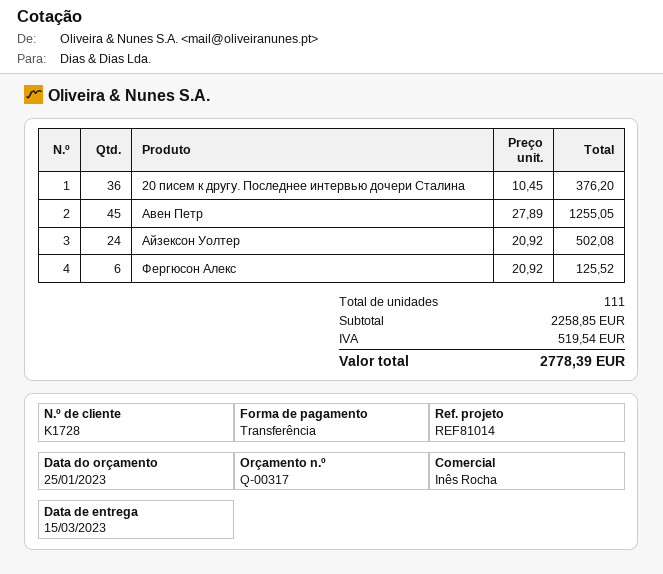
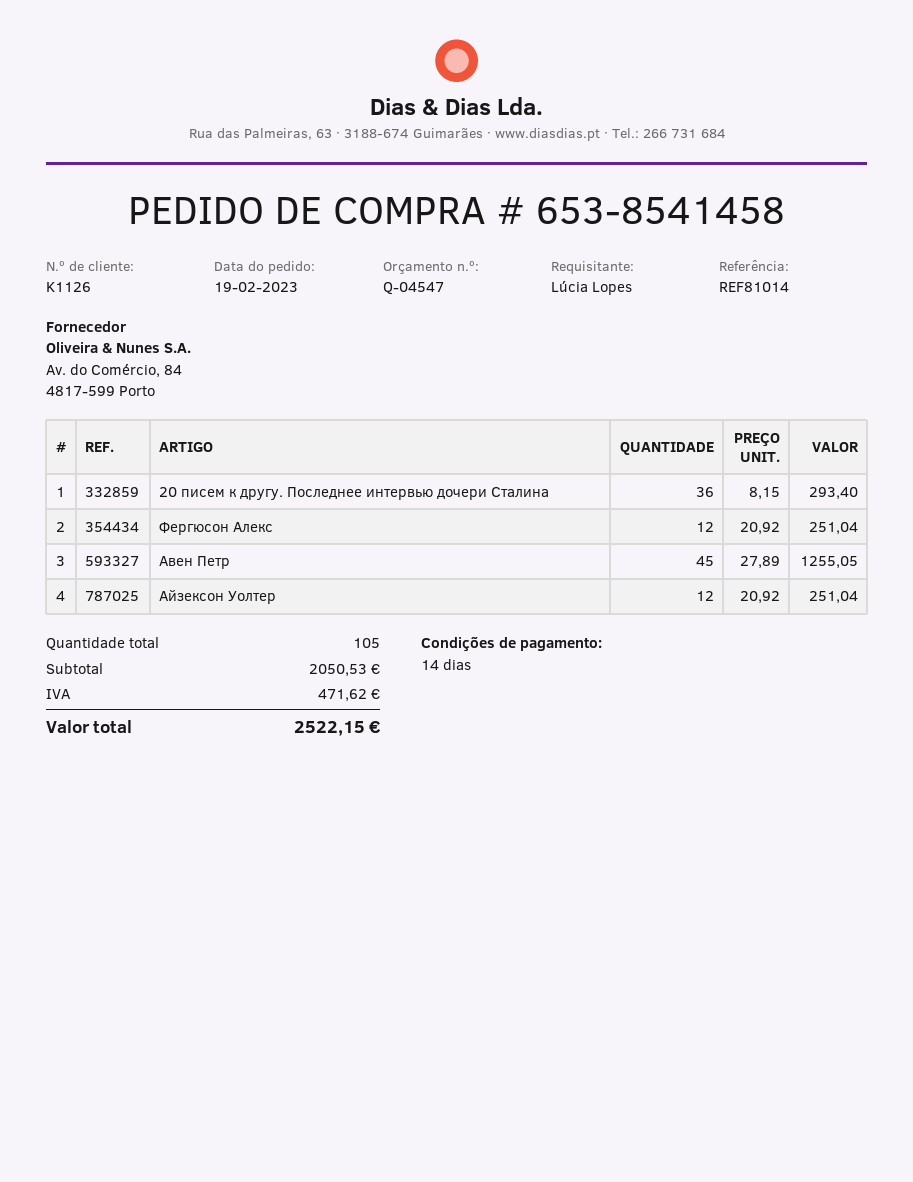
quote number: Q-00317 -> Q-04547
customer number: K1728 -> K1126
20 писем к другу. Последнее интервью дочери Сталина: 36 x 10.45 = 376.20 -> 36 x 8.15 = 293.40
Айзексон Уолтер: 24 x 20.92 = 502.08 -> 12 x 20.92 = 251.04
Фергюсон Алекс: 6 x 20.92 = 125.52 -> 12 x 20.92 = 251.04
total quantity: 111 -> 105
subtotal: 2258.85 -> 2050.53
tax: 519.54 -> 471.62
total: 2778.39 -> 2522.15

